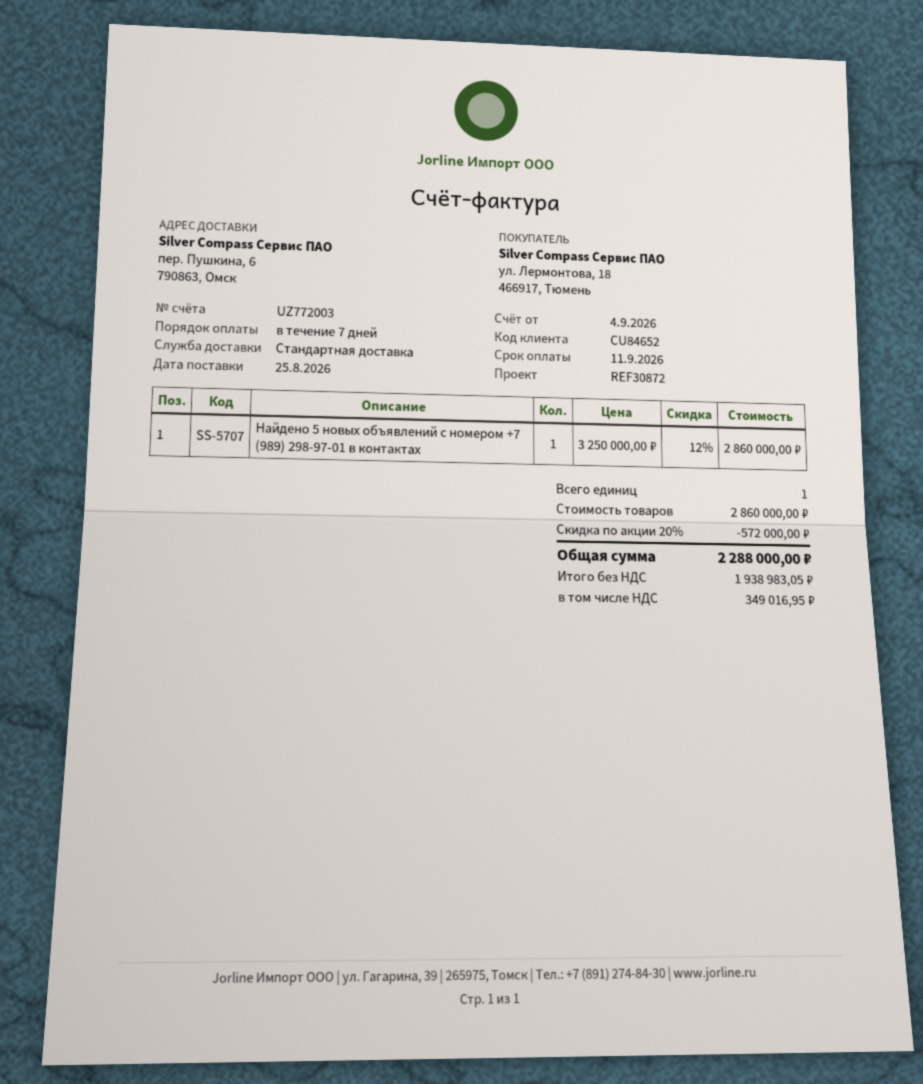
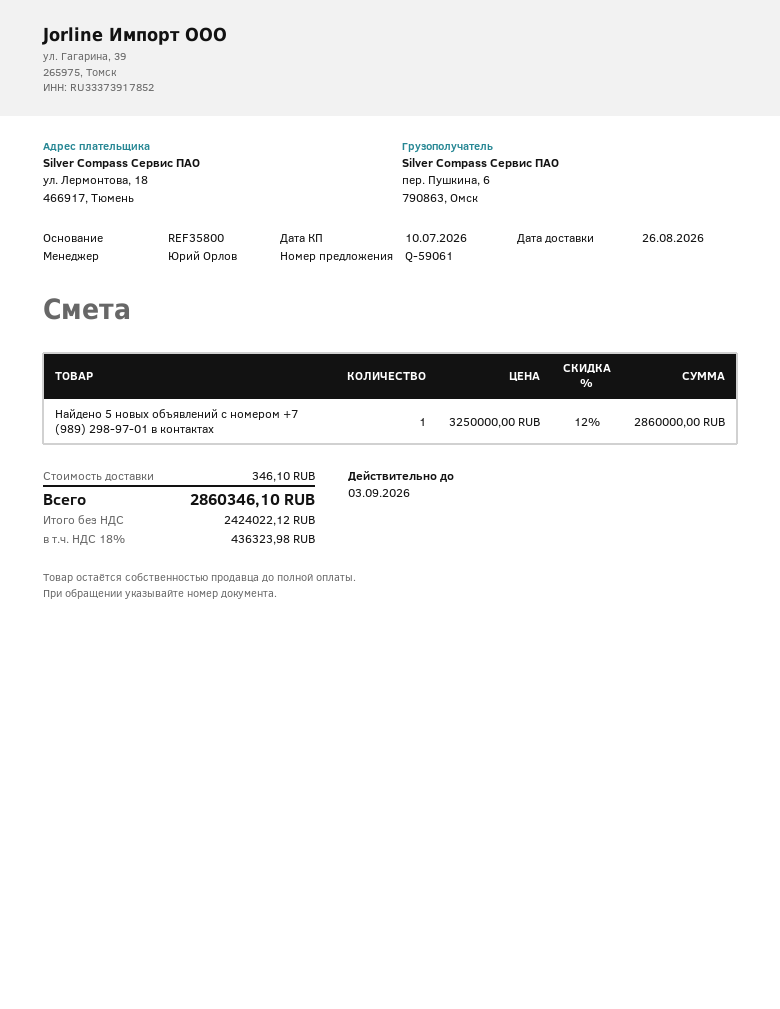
delivery date: 2026-08-25 -> 2026-08-26
reference: REF30872 -> REF35800
discount: 20% = 572000.00 -> none
shipping: none -> 346.10
net: 1938983.05 -> 2424022.12
tax: 349016.95 -> 436323.98
total: 2288000.00 -> 2860346.10

